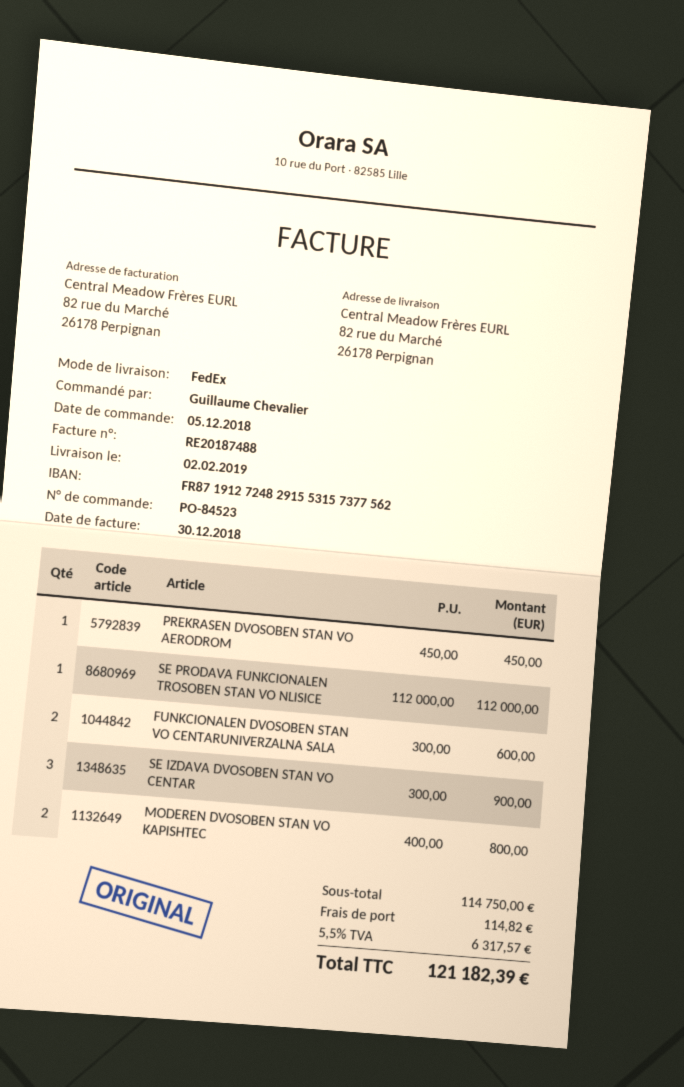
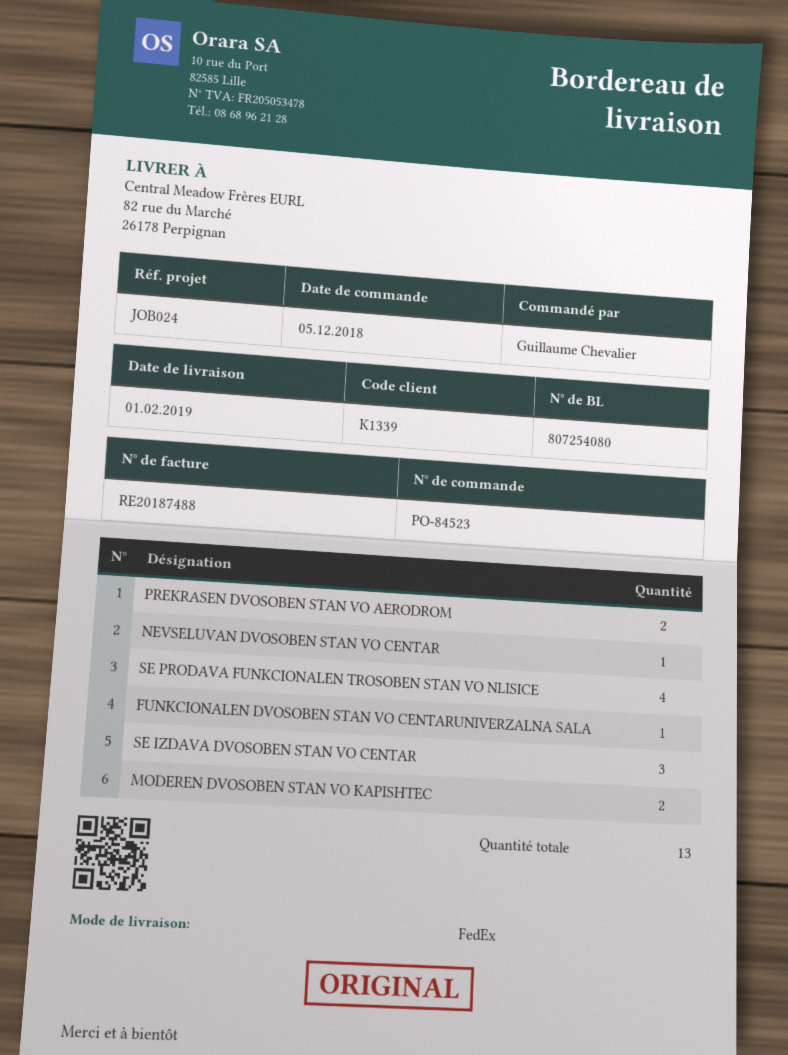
delivery date: 2019-02-02 -> 2019-02-01
PREKRASEN DVOSOBEN STAN VO AERODROM: 1 -> 2
SE PRODAVA FUNKCIONALEN TROSOBEN STAN VO NLISICE: 1 -> 4
FUNKCIONALEN DVOSOBEN STAN VO CENTARUNIVERZALNA SALA: 2 -> 1
NEVSELUVAN DVOSOBEN STAN VO CENTAR: none -> 1

